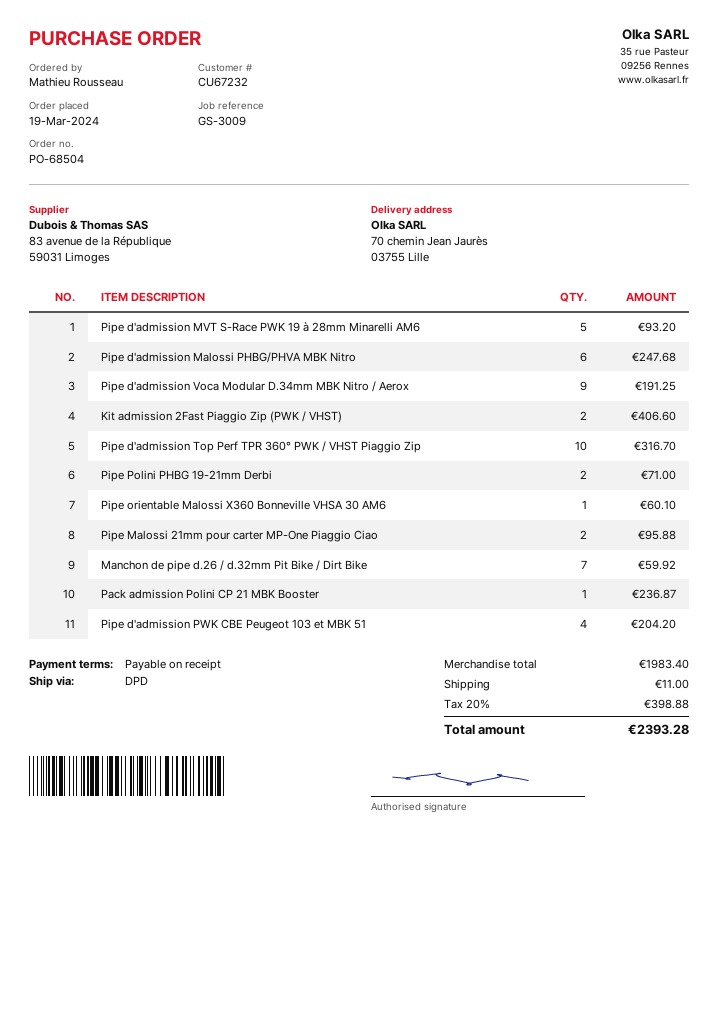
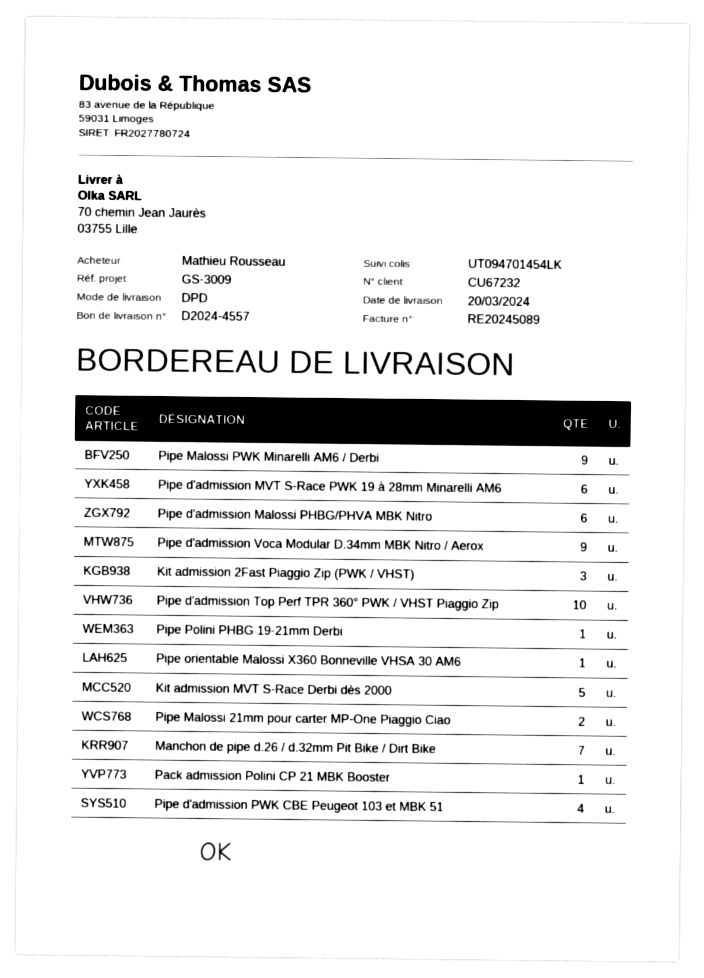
Pipe d'admission MVT S-Race PWK 19 à 28mm Minarelli AM6: 5 -> 6
Kit admission 2Fast Piaggio Zip (PWK / VHST): 2 -> 3
Pipe Polini PHBG 19-21mm Derbi: 2 -> 1
Pipe Malossi PWK Minarelli AM6 / Derbi: none -> 9
Kit admission MVT S-Race Derbi dès 2000: none -> 5

